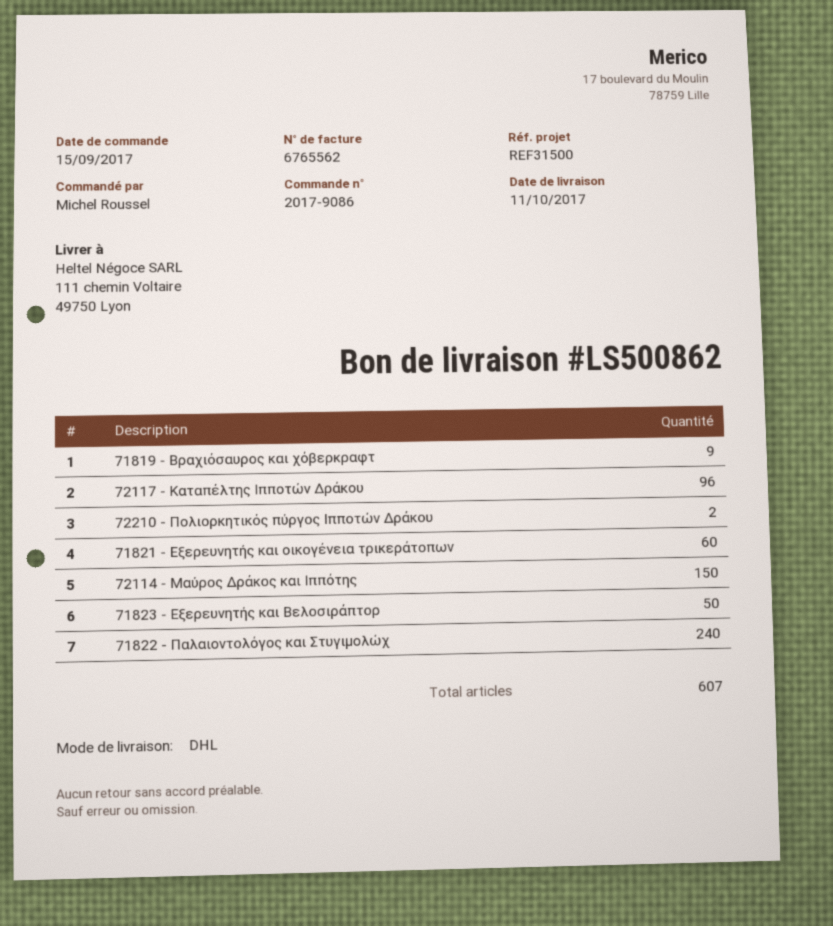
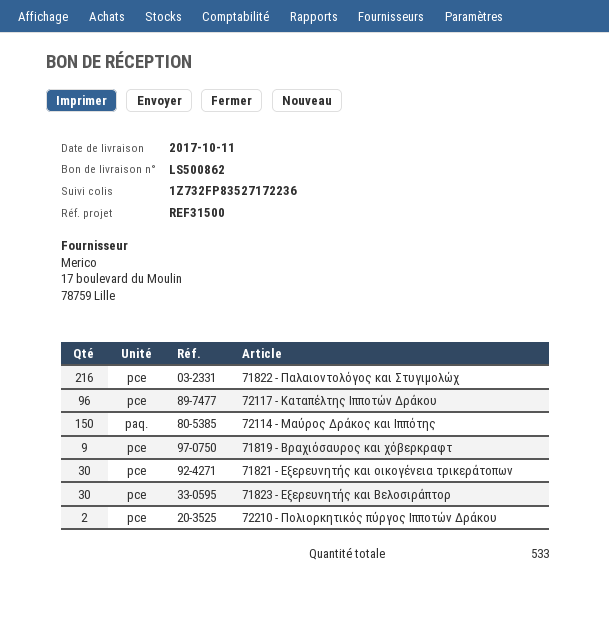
71821 - Εξερευνητής και οικογένεια τρικεράτοπων: 60 -> 30
71823 - Εξερευνητής και Βελοσιράπτορ: 50 -> 30
71822 - Παλαιοντολόγος και Στυγιμολώχ: 240 -> 216
total quantity: 607 -> 533

